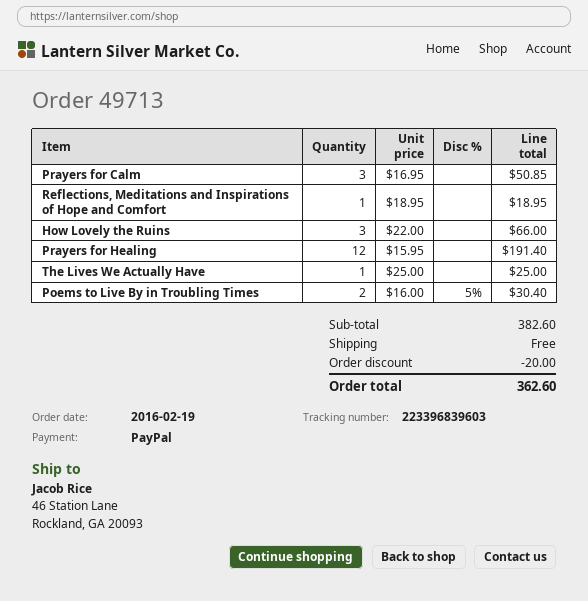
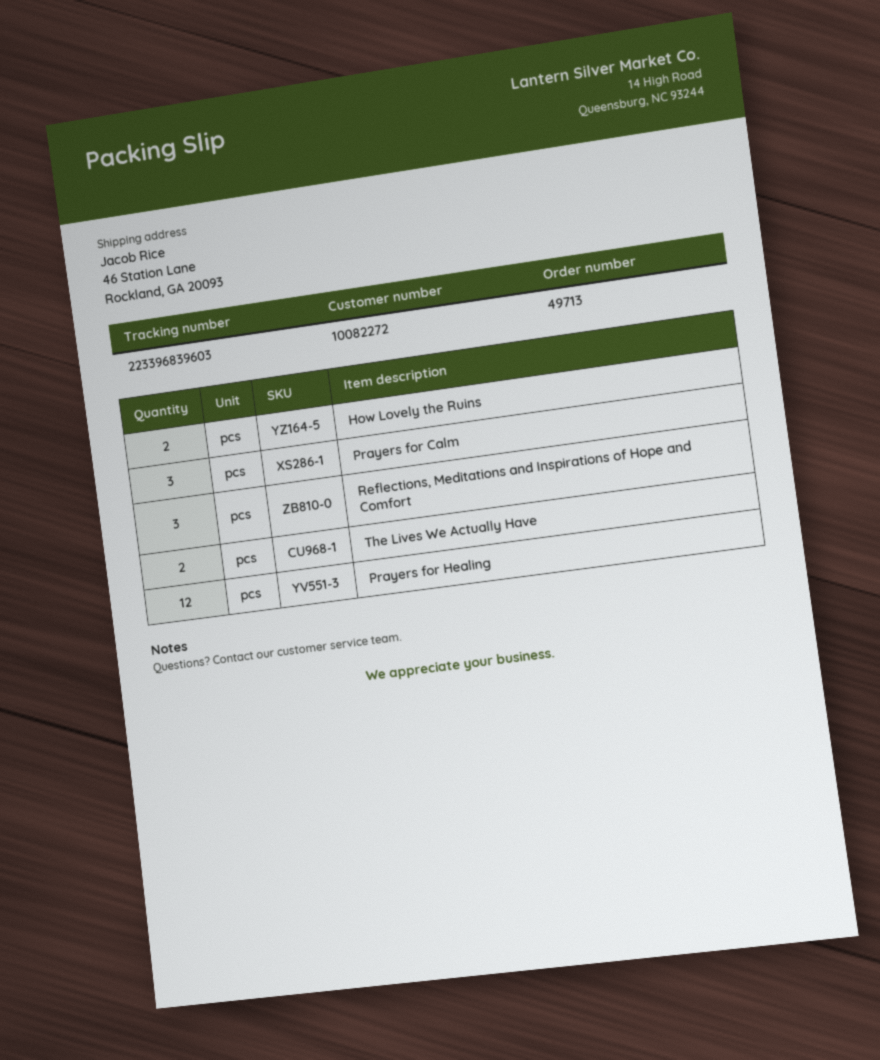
Reflections, Meditations and Inspirations of Hope and Comfort: 1 -> 3
How Lovely the Ruins: 3 -> 2
The Lives We Actually Have: 1 -> 2
Poems to Live By in Troubling Times: 2 -> none

